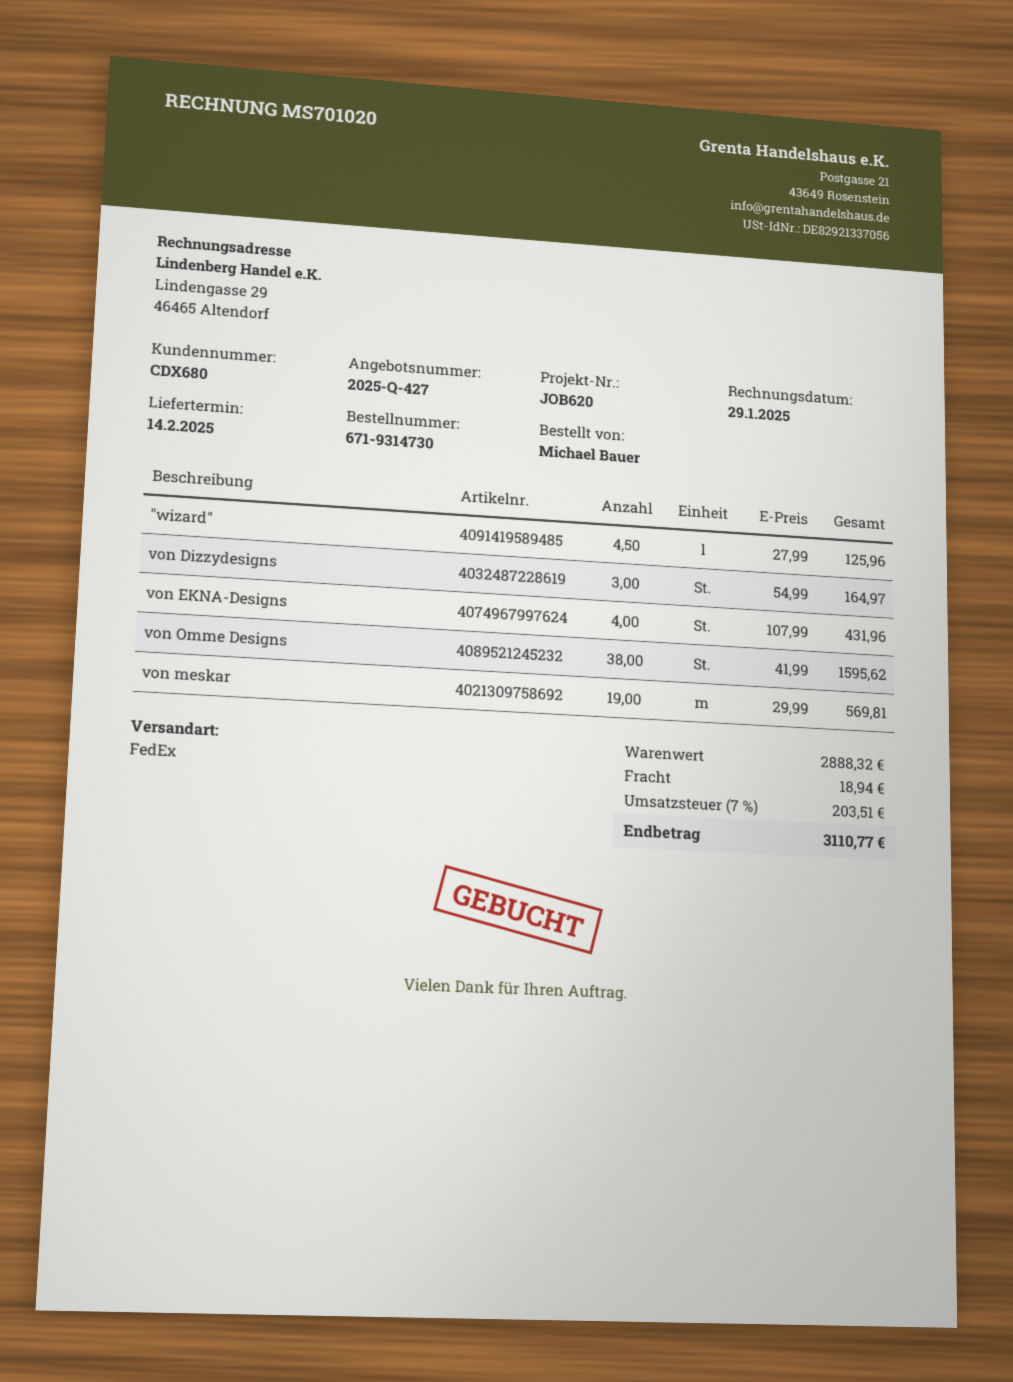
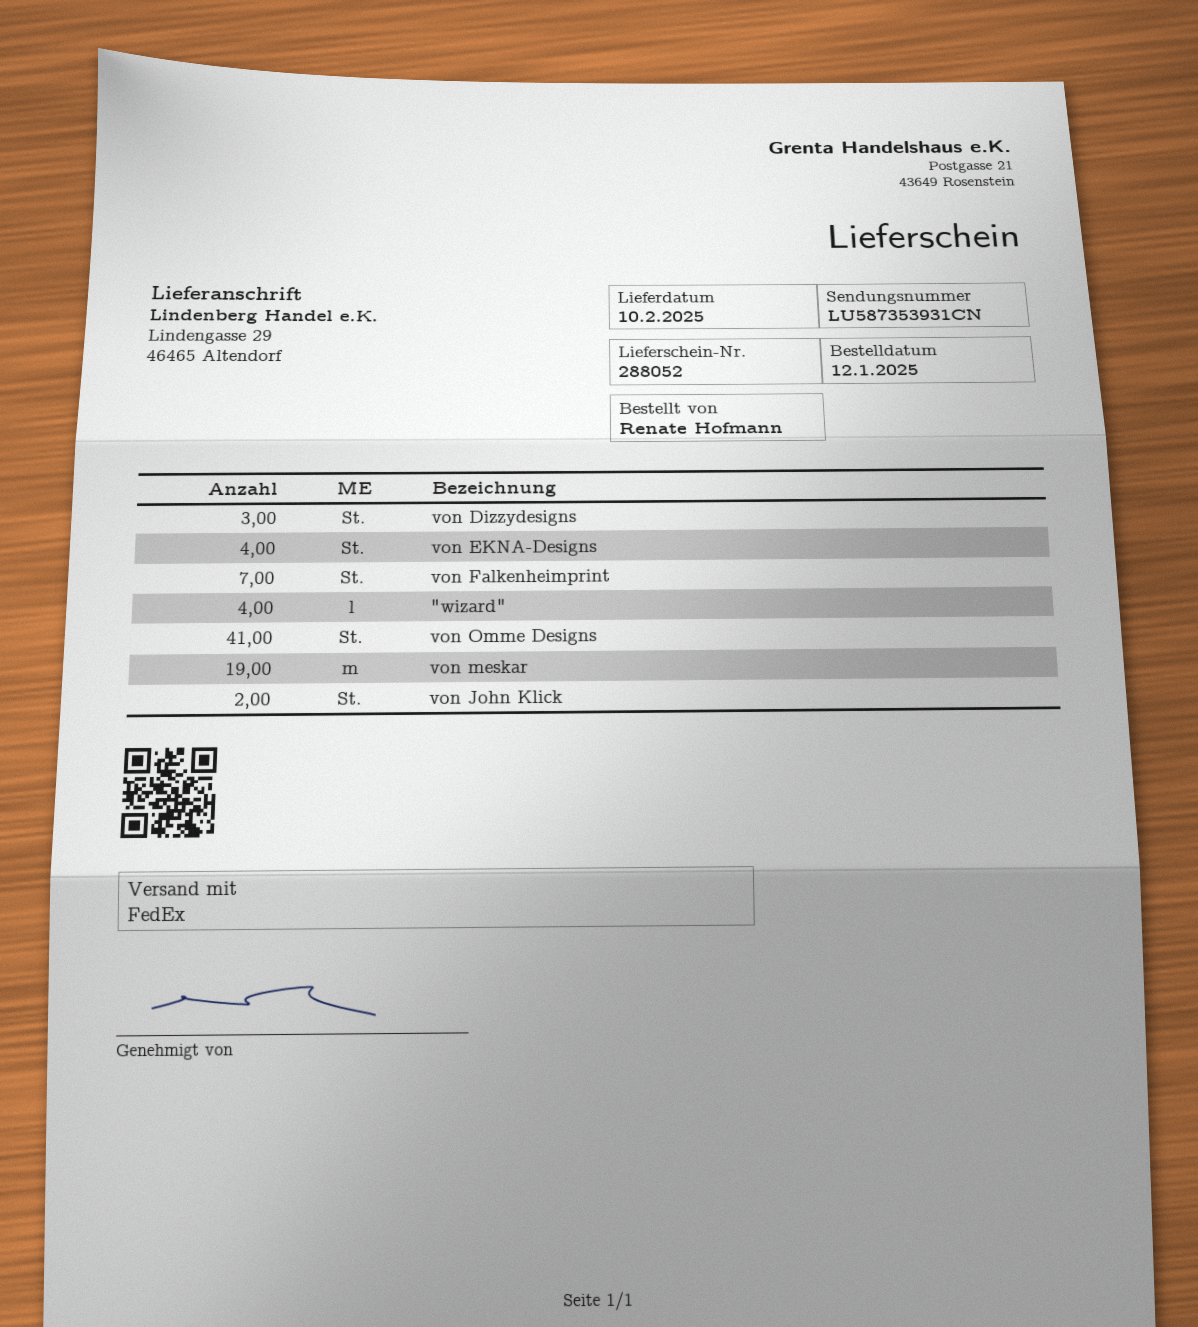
delivery date: 2025-02-14 -> 2025-02-10
ordered by: Michael Bauer -> Renate Hofmann
"wizard": 4.5 -> 4
von Omme Designs: 38 -> 41
von Falkenheimprint: none -> 7
von John Klick: none -> 2

